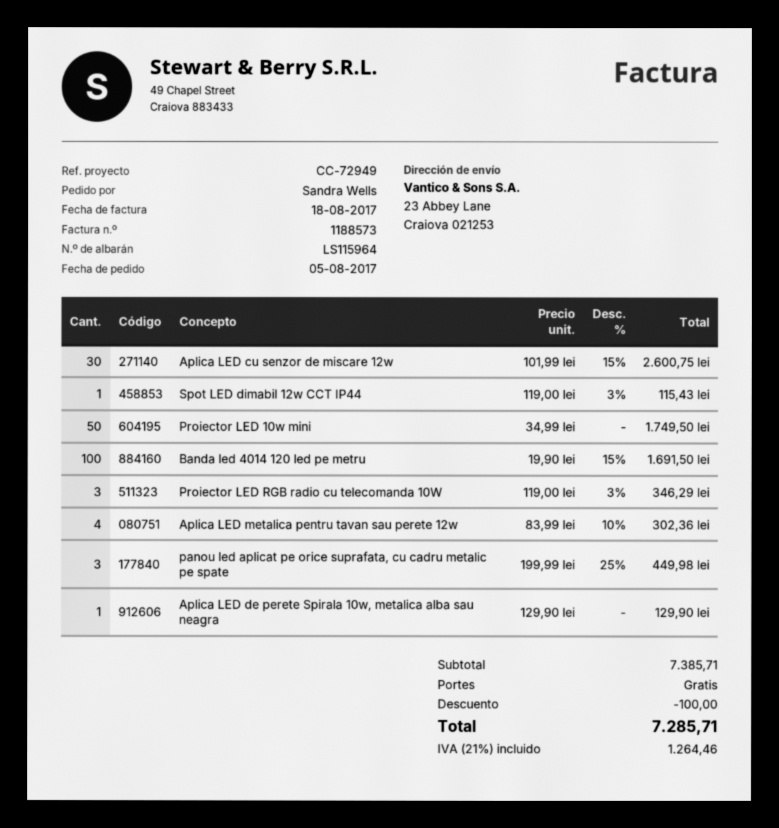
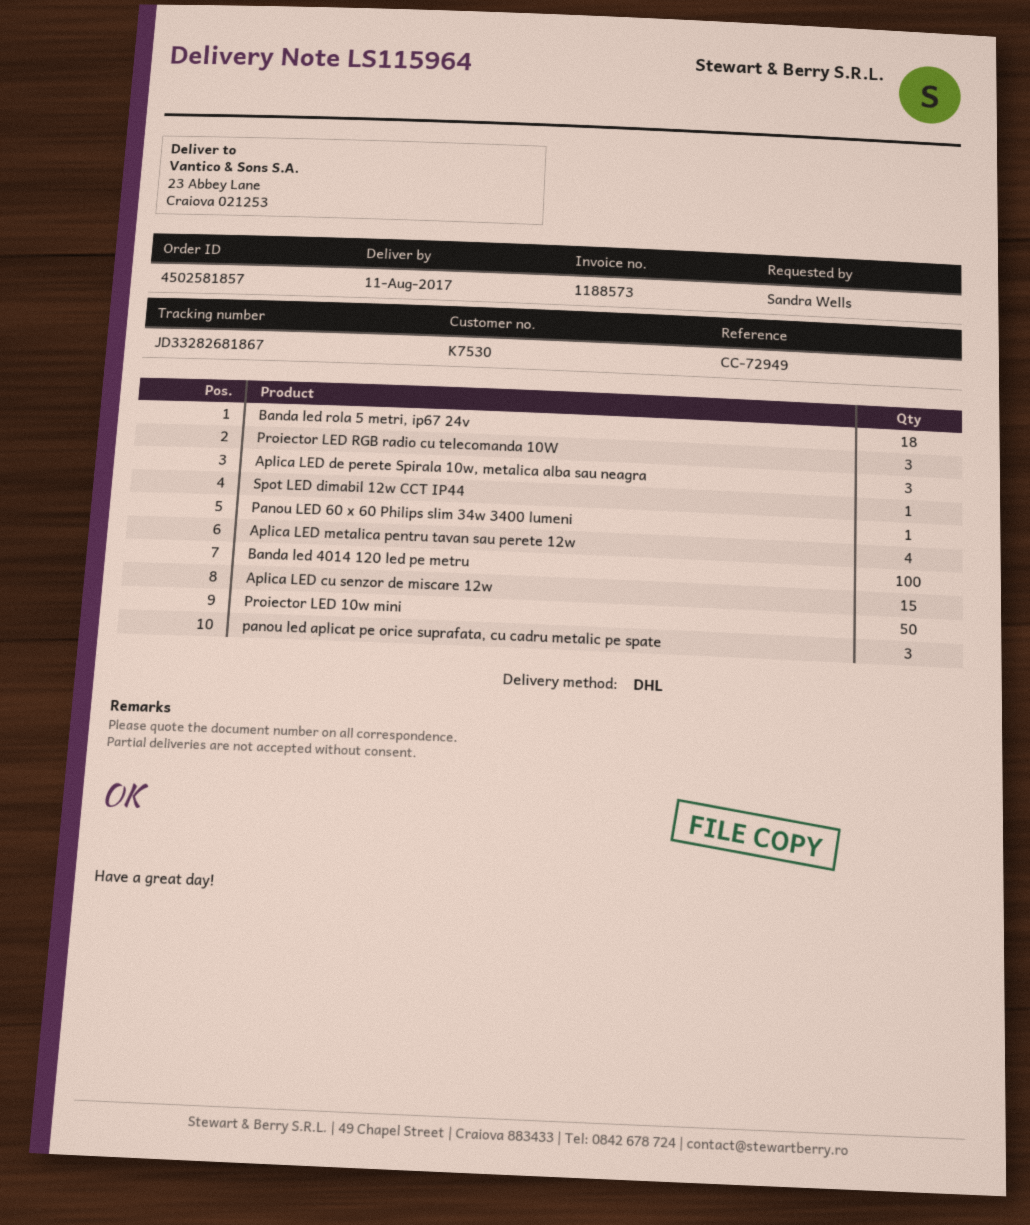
Aplica LED cu senzor de miscare 12w: 30 -> 15
Aplica LED de perete Spirala 10w, metalica alba sau neagra: 1 -> 3
Banda led rola 5 metri, ip67 24v: none -> 18
Panou LED 60 x 60 Philips slim 34w 3400 lumeni: none -> 1

